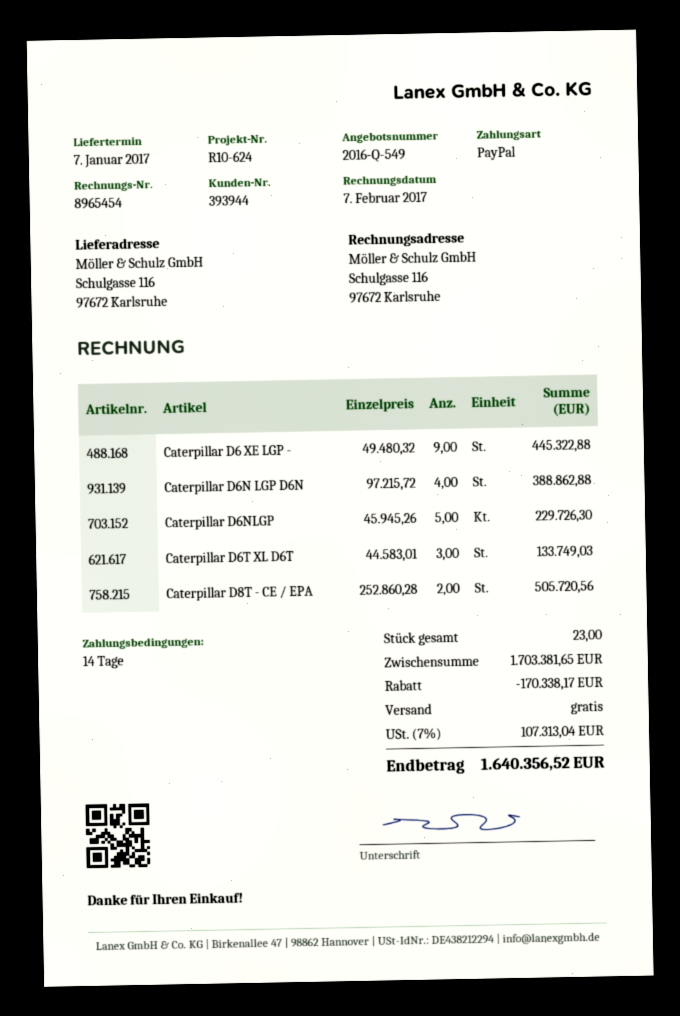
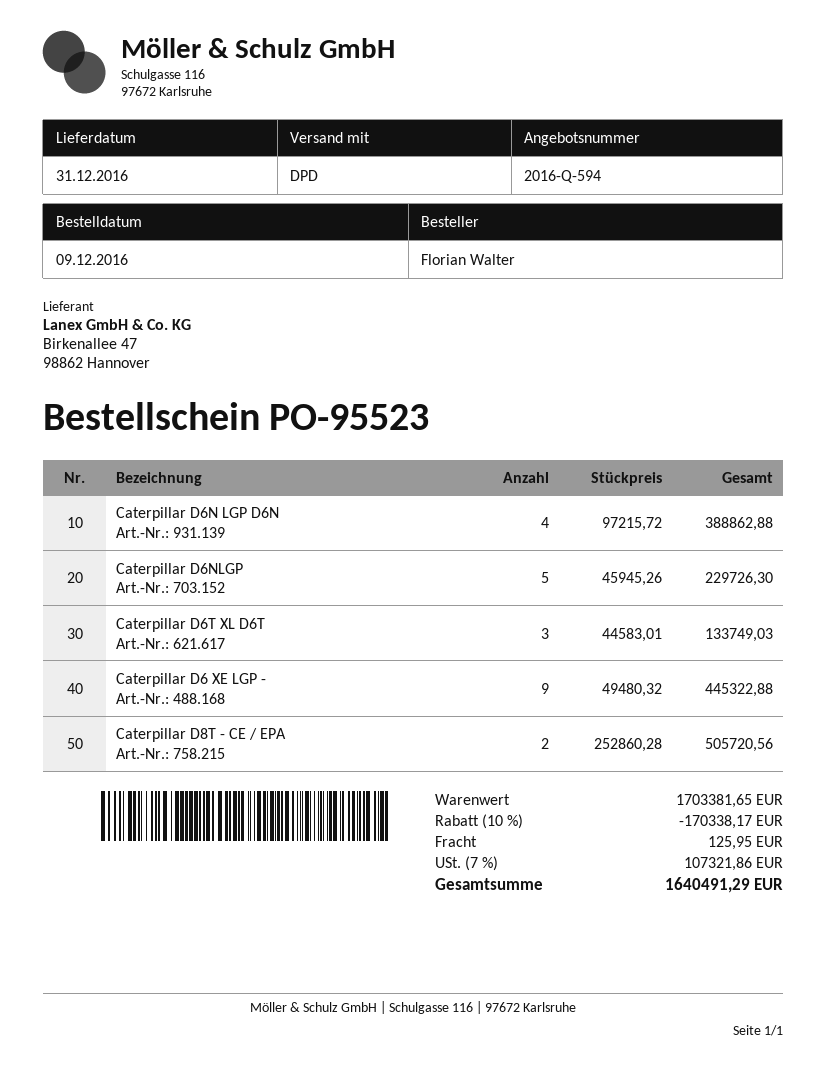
quote number: 2016-Q-549 -> 2016-Q-594
delivery date: 2017-01-07 -> 2016-12-31
shipping: 0.00 -> 125.95
tax: 7% = 107313.04 -> 7% = 107321.86
total: 1640356.52 -> 1640491.29

